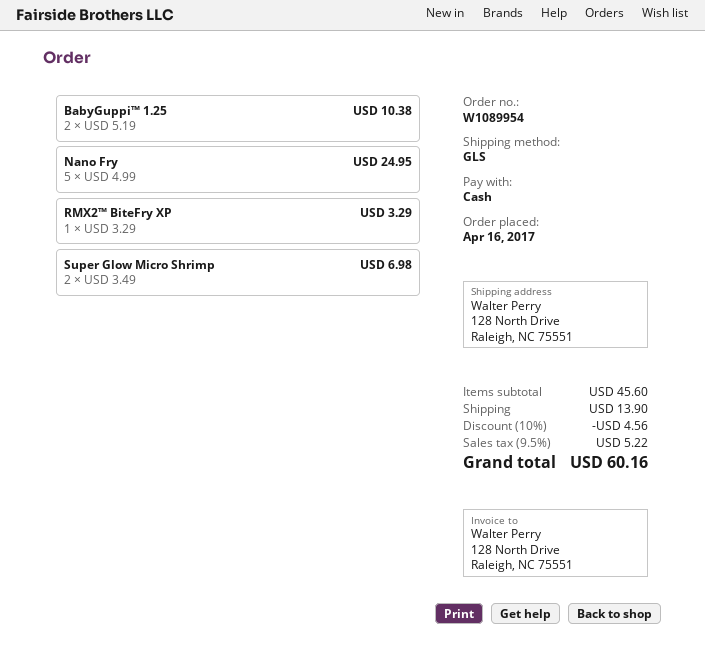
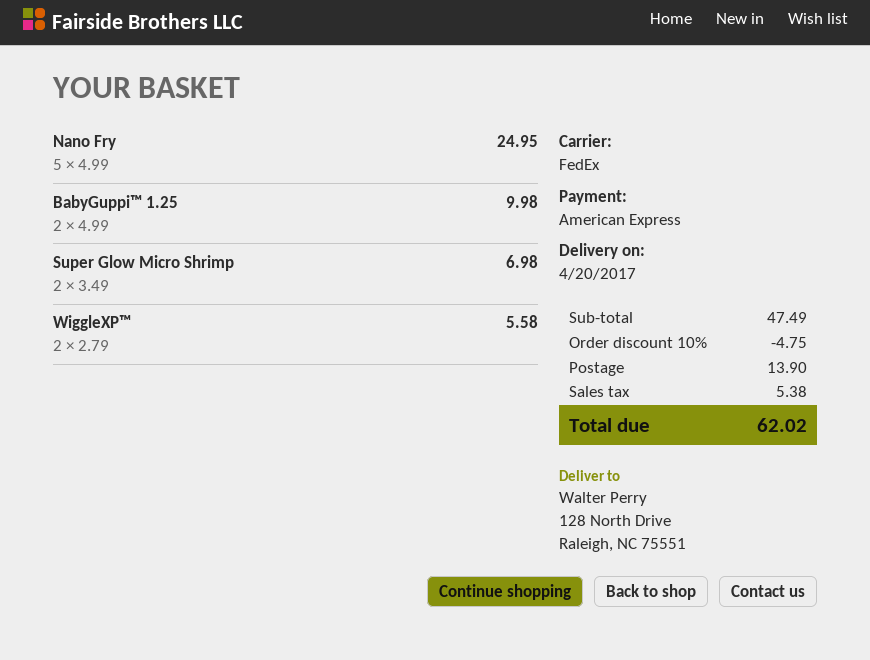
payment method: cash -> American Express
shipping method: GLS -> FedEx
BabyGuppi™ 1.25: 2 x 5.19 = 10.38 -> 2 x 4.99 = 9.98
RMX2™ BiteFry XP: 1 x 3.29 = 3.29 -> none
WiggleXP™: none -> 2 x 2.79 = 5.58
subtotal: 45.60 -> 47.49
discount: 10% = 4.56 -> 10% = 4.75
tax: 5.22 -> 5.38
total: 60.16 -> 62.02

